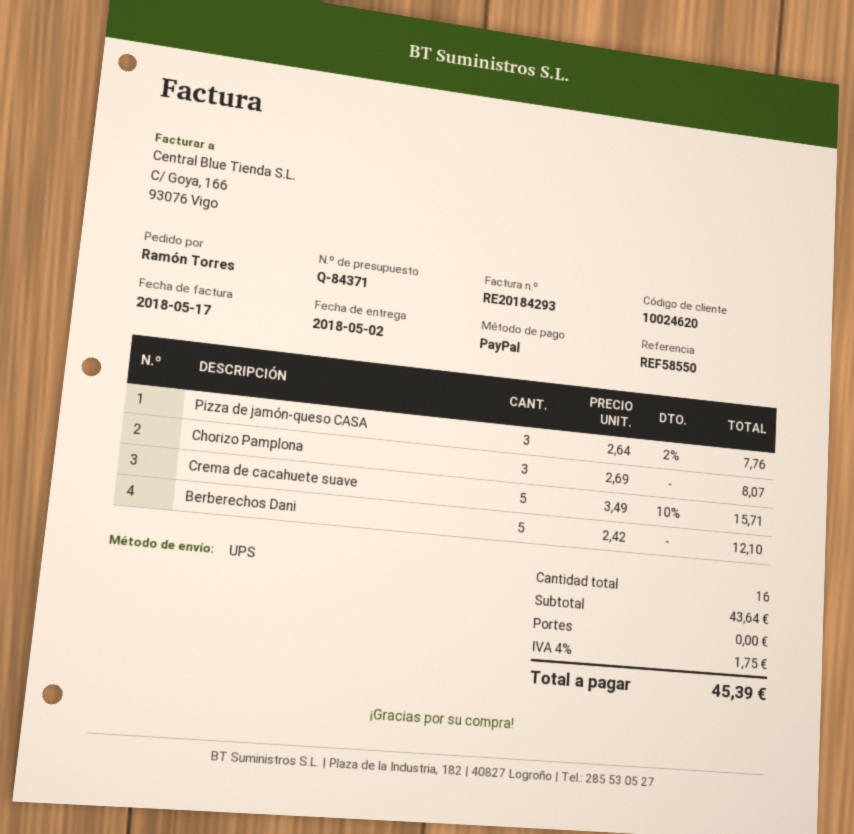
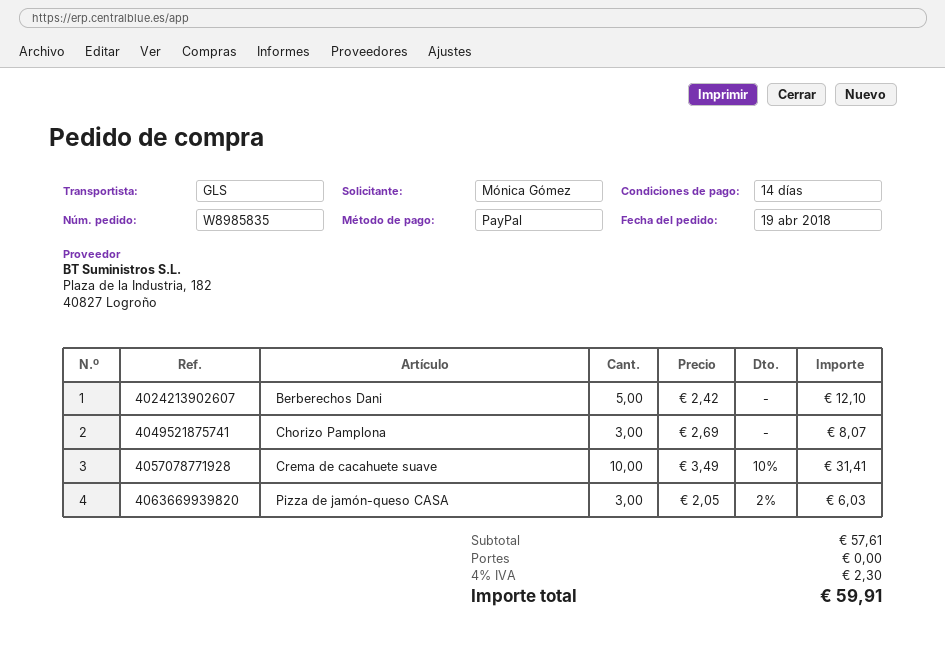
ordered by: Ramón Torres -> Mónica Gómez
shipping method: UPS -> GLS
Pizza de jamón-queso CASA: 3 x 2.64 - 2% = 7.76 -> 3 x 2.05 - 2% = 6.03
Crema de cacahuete suave: 5 x 3.49 - 10% = 15.71 -> 10 x 3.49 - 10% = 31.41
subtotal: 43.64 -> 57.61
tax: 4% = 1.75 -> 4% = 2.30
total: 45.39 -> 59.91

